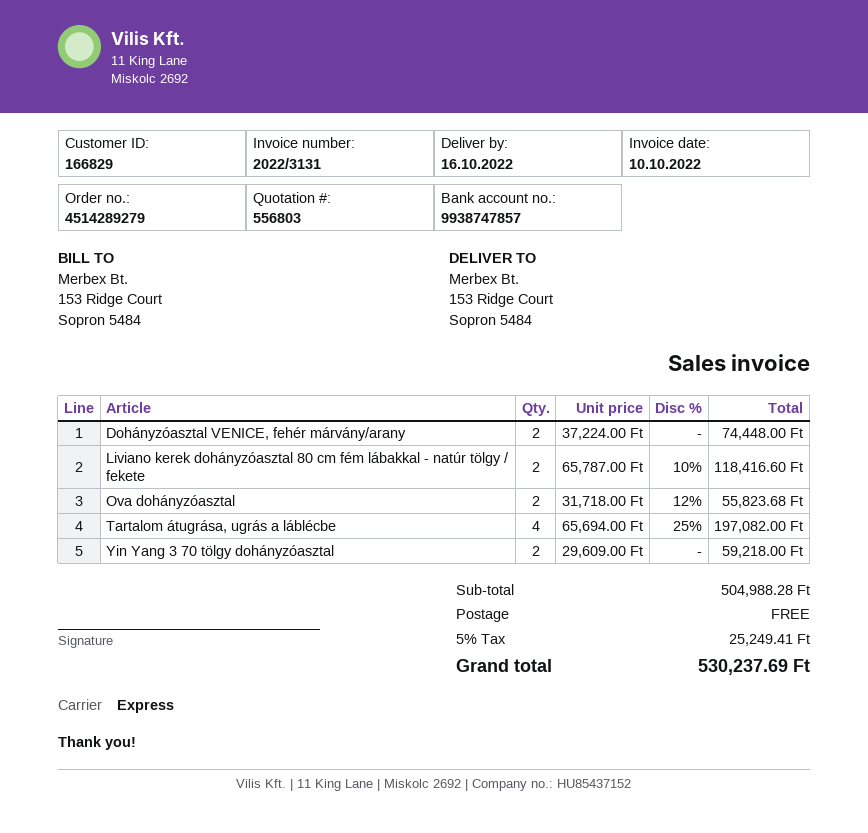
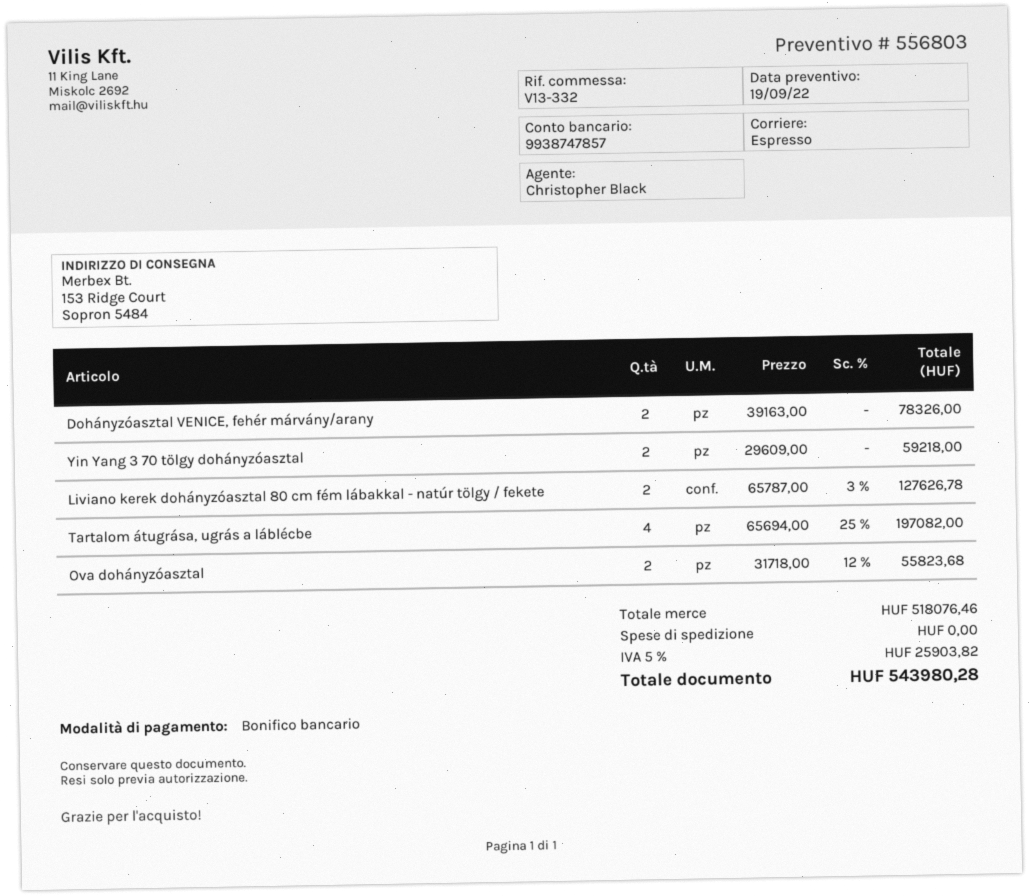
Dohányzóasztal VENICE, fehér márvány/arany: 2 x 37224.00 = 74448.00 -> 2 x 39163.00 = 78326.00
Liviano kerek dohányzóasztal 80 cm fém lábakkal - natúr tölgy / fekete: 2 x 65787.00 - 10% = 118416.60 -> 2 x 65787.00 - 3% = 127626.78
subtotal: 504988.28 -> 518076.46
tax: 5% = 25249.41 -> 5% = 25903.82
total: 530237.69 -> 543980.28

